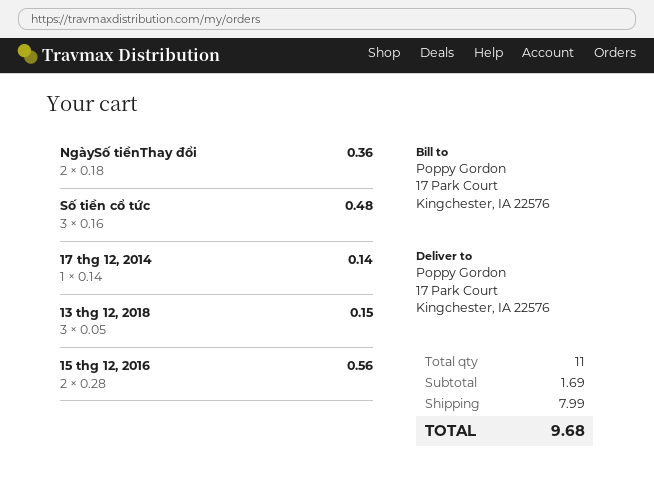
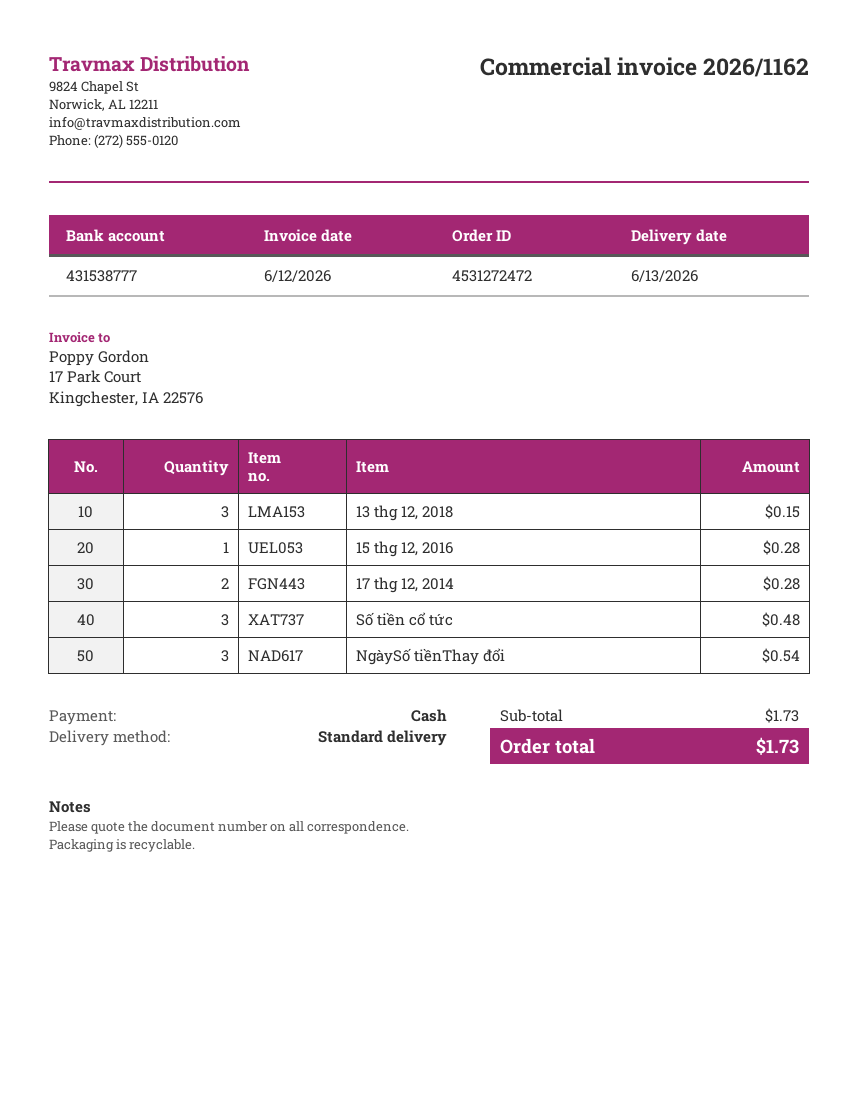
NgàySố tiềnThay đổi: 2 for 0.36 -> 3 for 0.54
17 thg 12, 2014: 1 for 0.14 -> 2 for 0.28
15 thg 12, 2016: 2 for 0.56 -> 1 for 0.28
subtotal: 1.69 -> 1.73
shipping: 7.99 -> none
total: 9.68 -> 1.73

